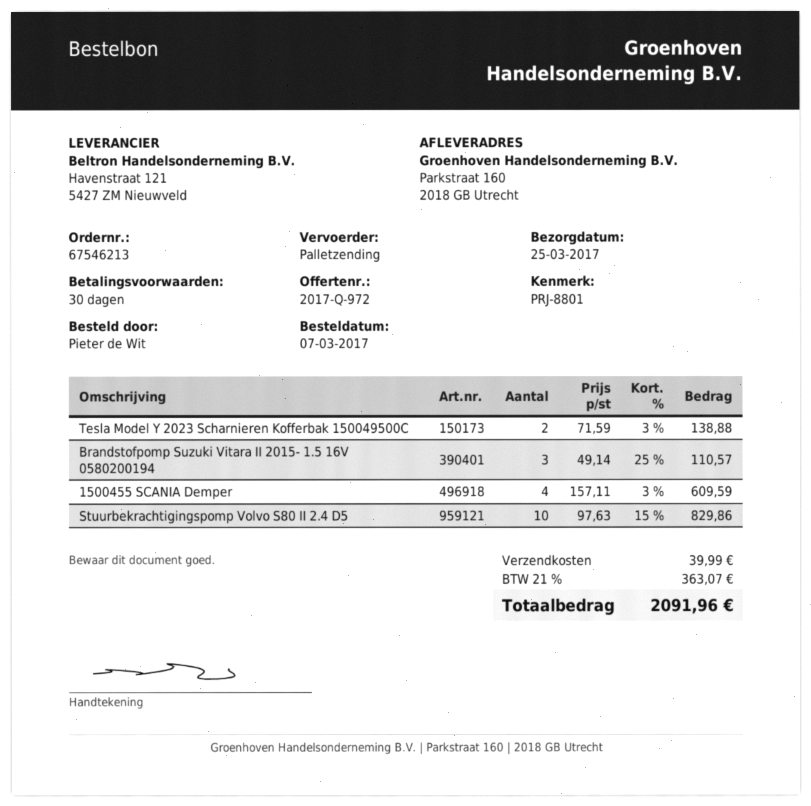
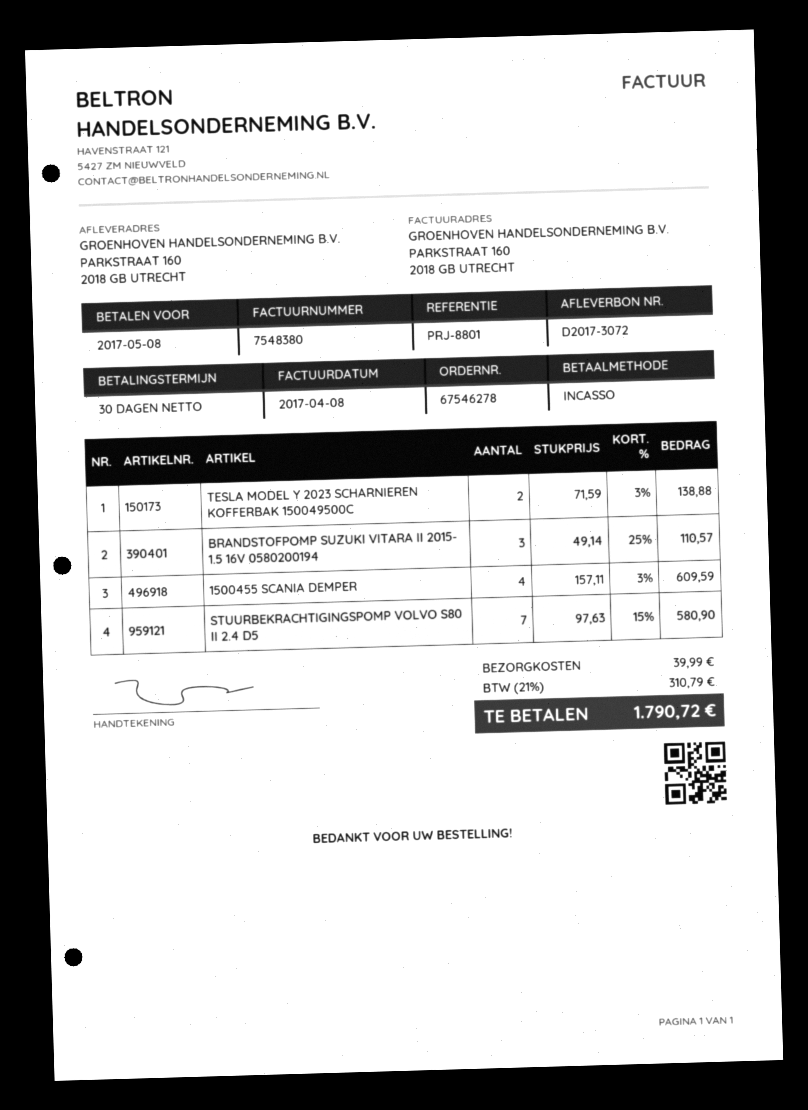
order number: 67546213 -> 67546278
Stuurbekrachtigingspomp Volvo S80 II 2.4 D5: 10 x 97.63 - 15% = 829.86 -> 7 x 97.63 - 15% = 580.90
tax: 21% = 363.07 -> 21% = 310.79
total: 2091.96 -> 1790.72

